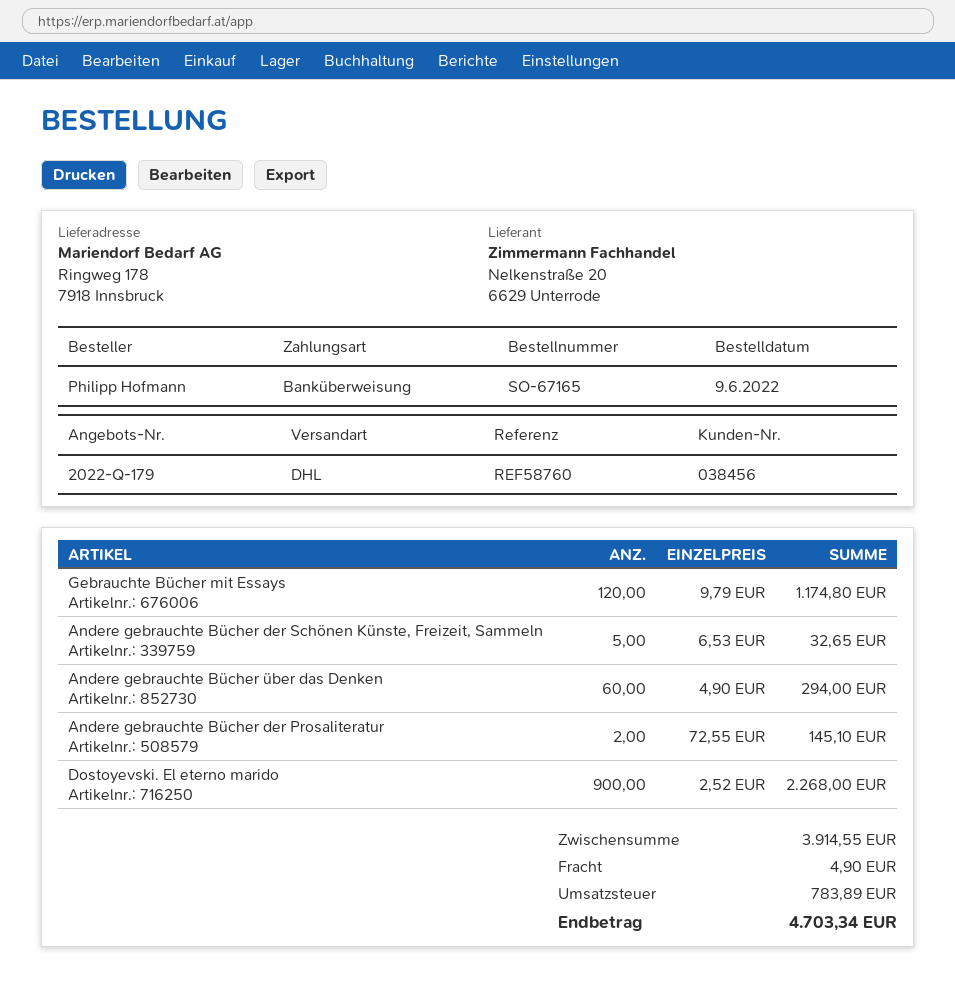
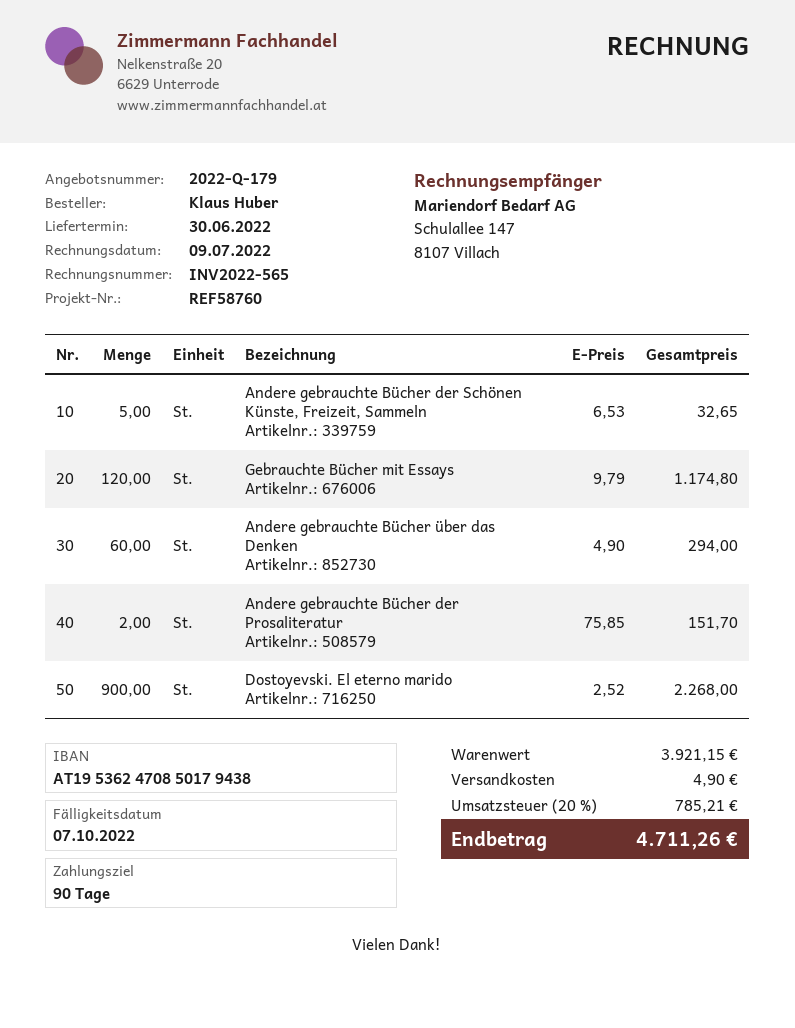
ordered by: Philipp Hofmann -> Klaus Huber
Andere gebrauchte Bücher der Prosaliteratur: 2 x 72.55 = 145.10 -> 2 x 75.85 = 151.70
subtotal: 3914.55 -> 3921.15
tax: 783.89 -> 785.21
total: 4703.34 -> 4711.26

